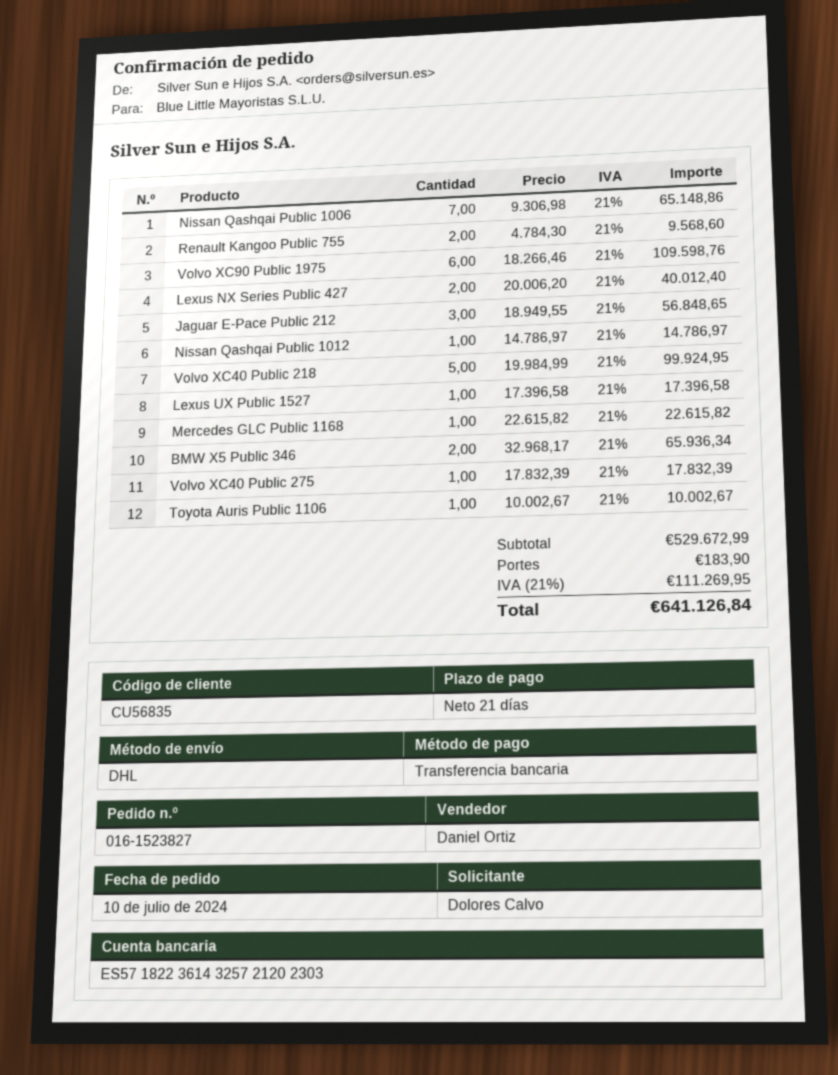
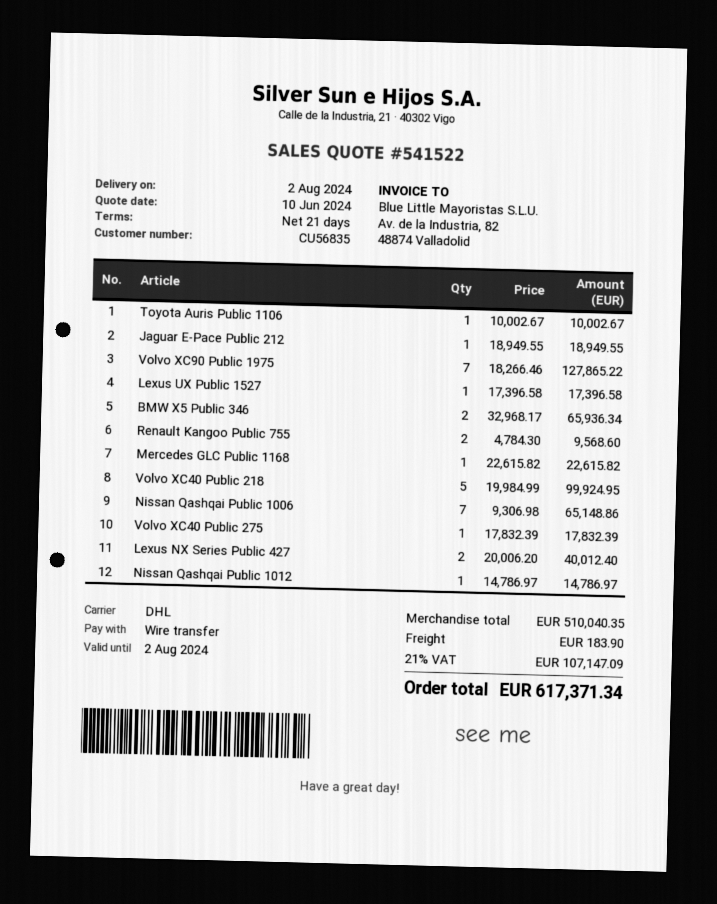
Volvo XC90 Public 1975: 6 x 18266.46 = 109598.76 -> 7 x 18266.46 = 127865.22
Jaguar E-Pace Public 212: 3 x 18949.55 = 56848.65 -> 1 x 18949.55 = 18949.55
subtotal: 529672.99 -> 510040.35
tax: 21% = 111269.95 -> 21% = 107147.09
total: 641126.84 -> 617371.34

